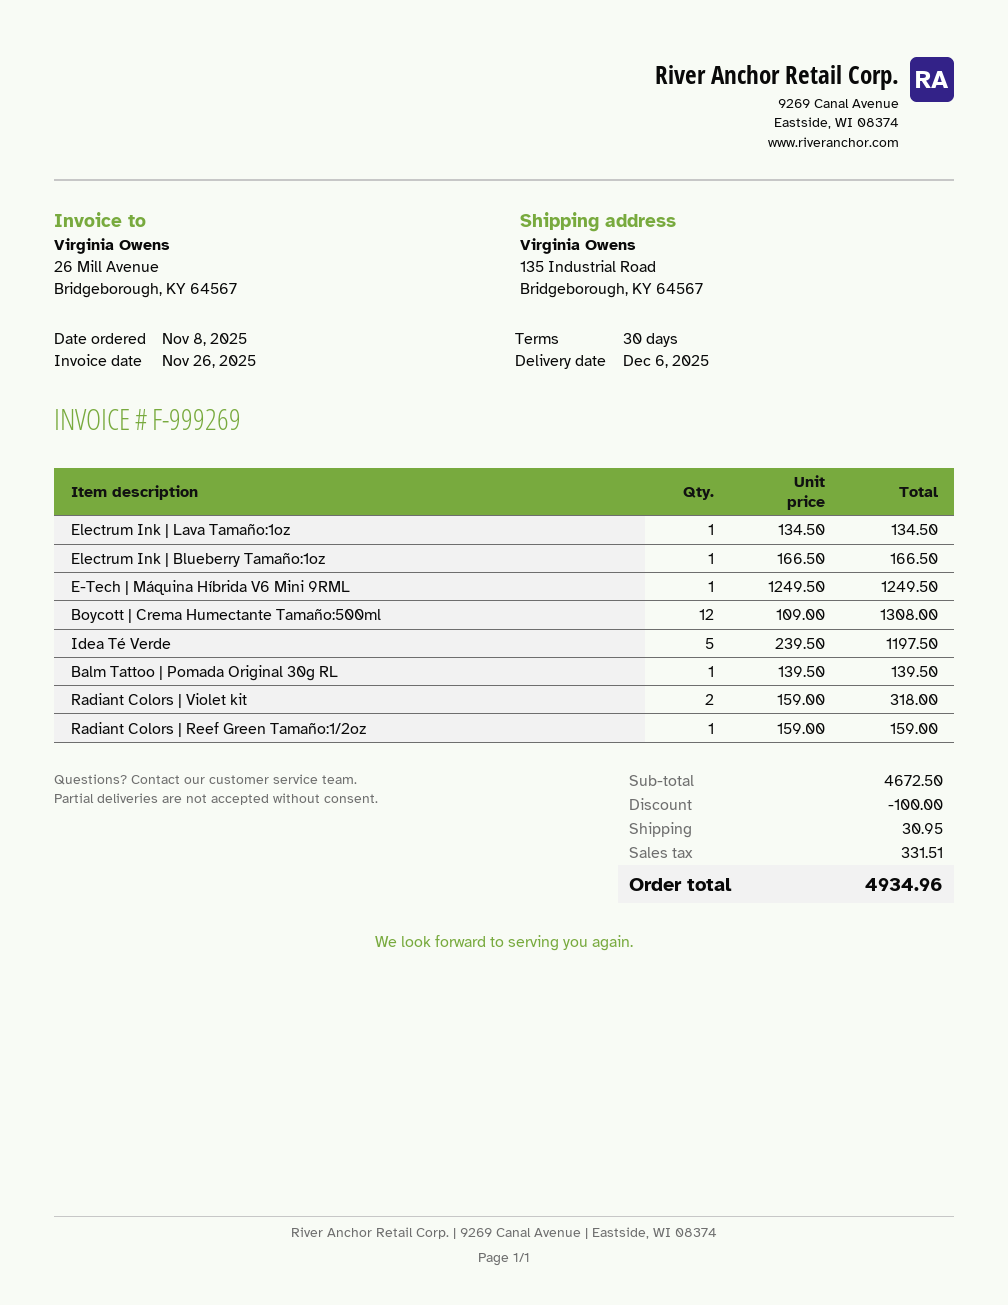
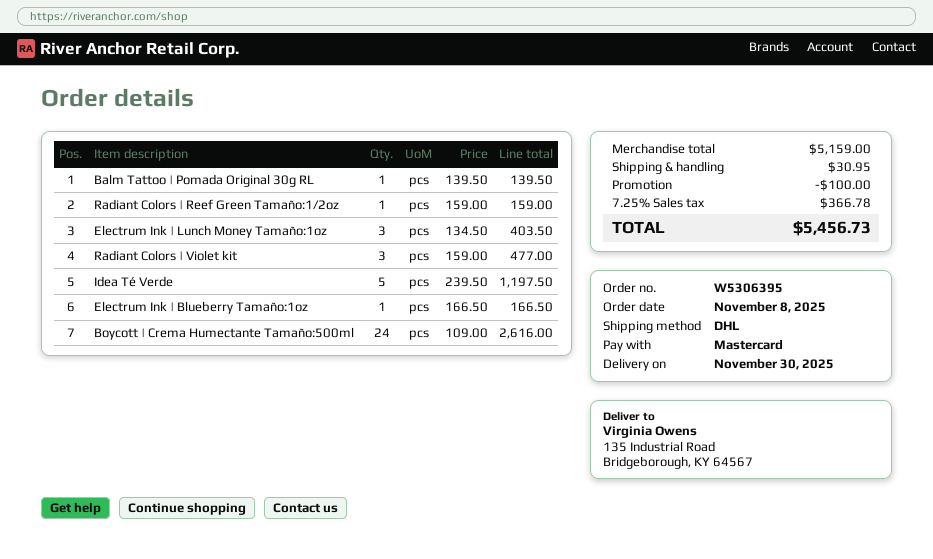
delivery date: 2025-12-06 -> 2025-11-30
Electrum Ink | Lava Tamaño:1oz: 1 x 134.50 = 134.50 -> none
E-Tech | Máquina Híbrida V6 Mini 9RML: 1 x 1249.50 = 1249.50 -> none
Boycott | Crema Humectante Tamaño:500ml: 12 x 109.00 = 1308.00 -> 24 x 109.00 = 2616.00
Radiant Colors | Violet kit: 2 x 159.00 = 318.00 -> 3 x 159.00 = 477.00
Electrum Ink | Lunch Money Tamaño:1oz: none -> 3 x 134.50 = 403.50
subtotal: 4672.50 -> 5159.00
tax: 331.51 -> 366.78
total: 4934.96 -> 5456.73

